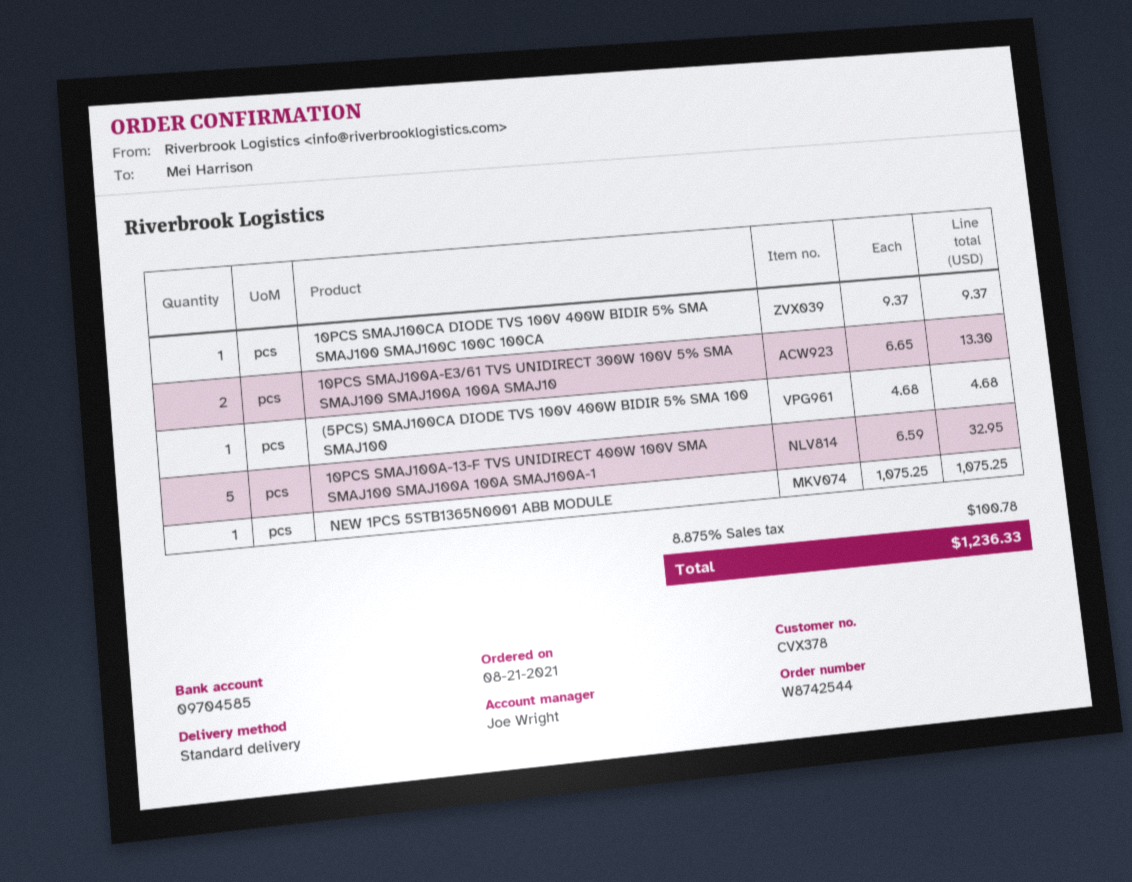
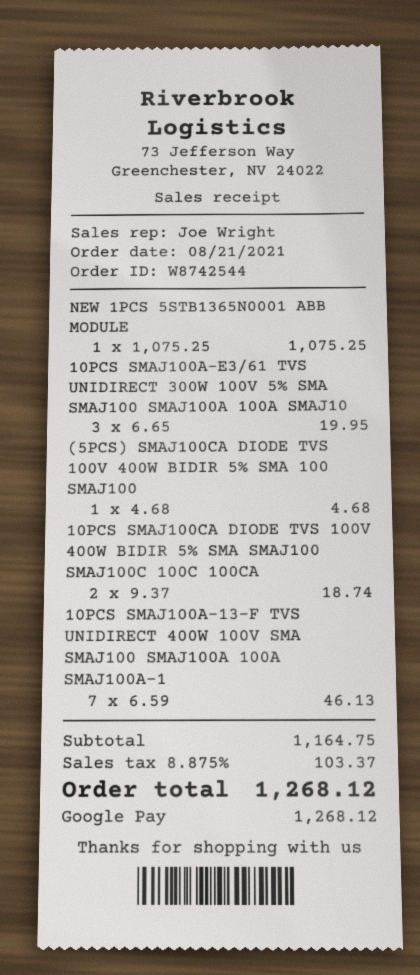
10PCS SMAJ100CA DIODE TVS 100V 400W BIDIR 5% SMA SMAJ100 SMAJ100C 100C 100CA: 1 x 9.37 = 9.37 -> 2 x 9.37 = 18.74
10PCS SMAJ100A-E3/61 TVS UNIDIRECT 300W 100V 5% SMA SMAJ100 SMAJ100A 100A SMAJ10: 2 x 6.65 = 13.30 -> 3 x 6.65 = 19.95
10PCS SMAJ100A-13-F TVS UNIDIRECT 400W 100V SMA SMAJ100 SMAJ100A 100A SMAJ100A-1: 5 x 6.59 = 32.95 -> 7 x 6.59 = 46.13
tax: 8.875% = 100.78 -> 8.875% = 103.37
total: 1236.33 -> 1268.12

